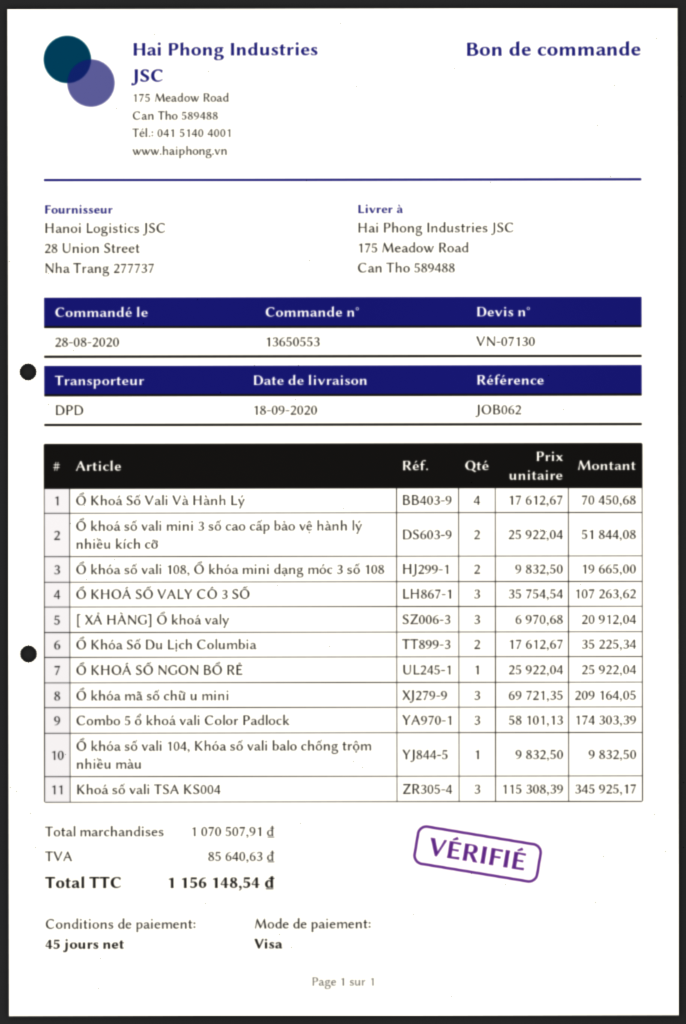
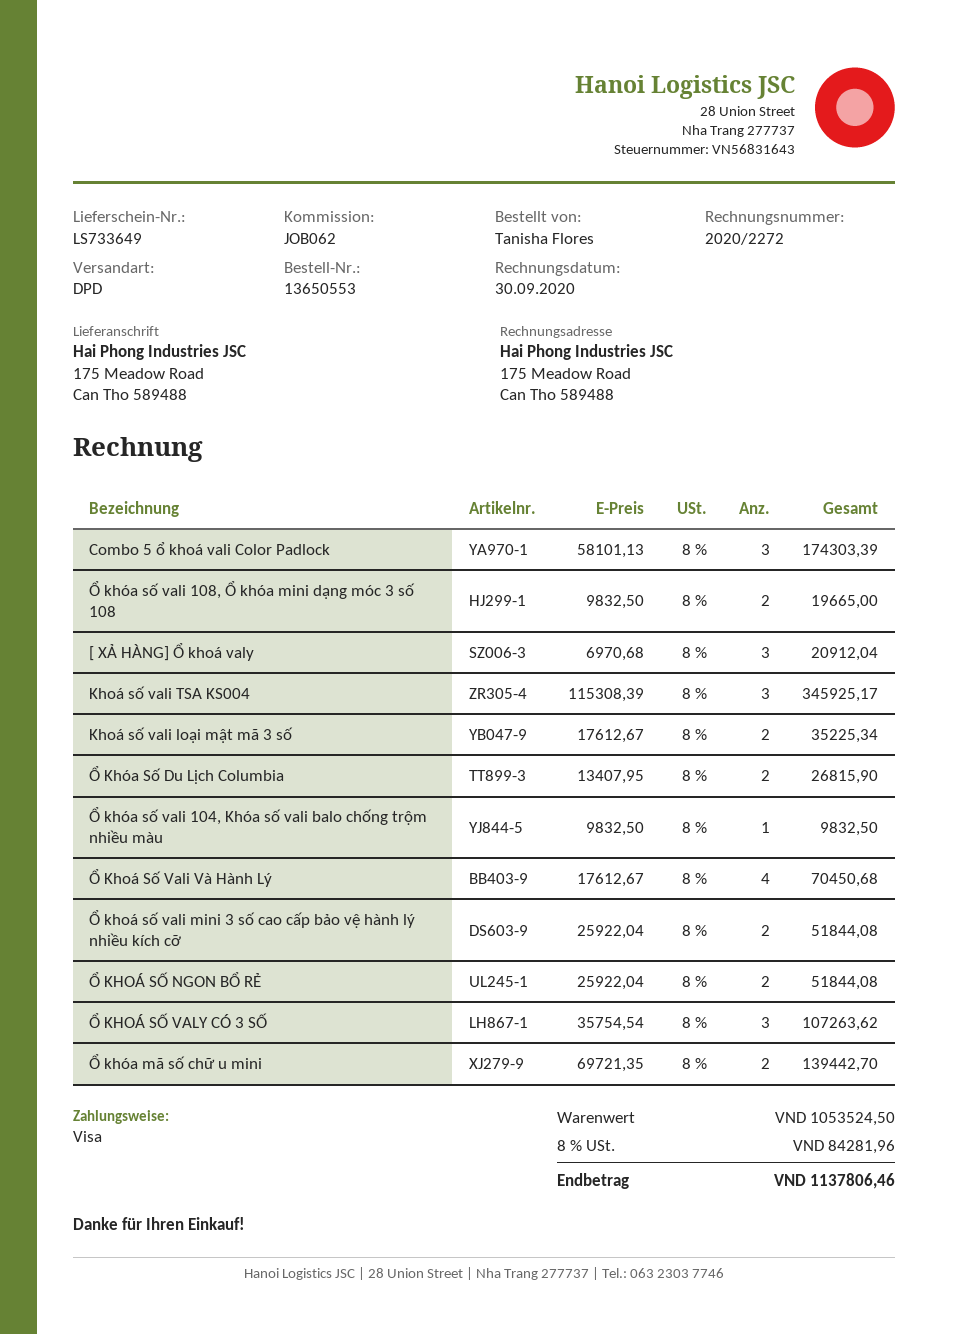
Ổ Khóa Số Du Lịch Columbia: 2 x 17612.67 = 35225.34 -> 2 x 13407.95 = 26815.90
Ổ KHOÁ SỐ NGON BỔ RẺ: 1 x 25922.04 = 25922.04 -> 2 x 25922.04 = 51844.08
Ổ khóa mã số chữ u mini: 3 x 69721.35 = 209164.05 -> 2 x 69721.35 = 139442.70
Khoá số vali loại mật mã 3 số: none -> 2 x 17612.67 = 35225.34
subtotal: 1070507.91 -> 1053524.50
tax: 85640.63 -> 84281.96
total: 1156148.54 -> 1137806.46

